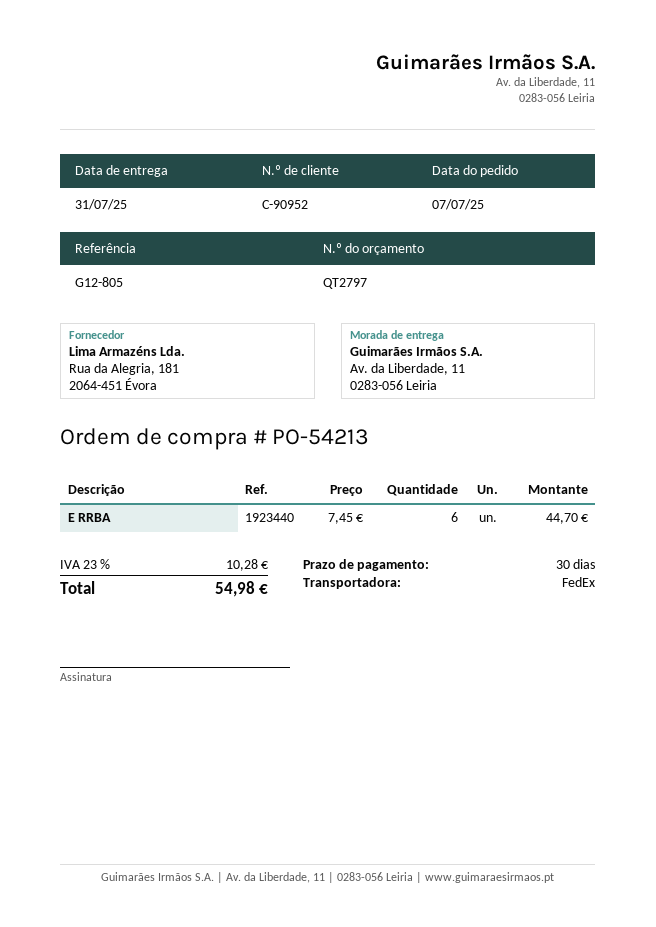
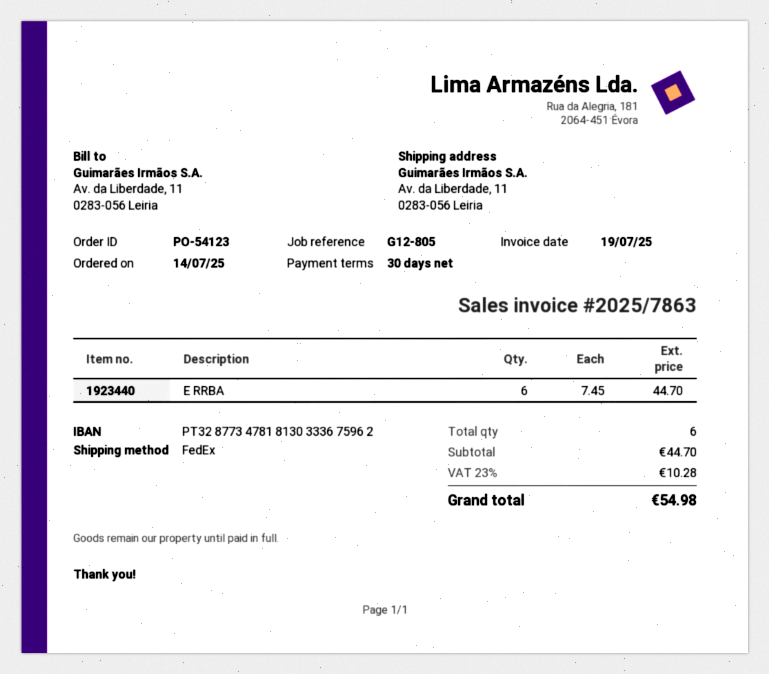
order number: PO-54213 -> PO-54123
order date: 2025-07-07 -> 2025-07-14

